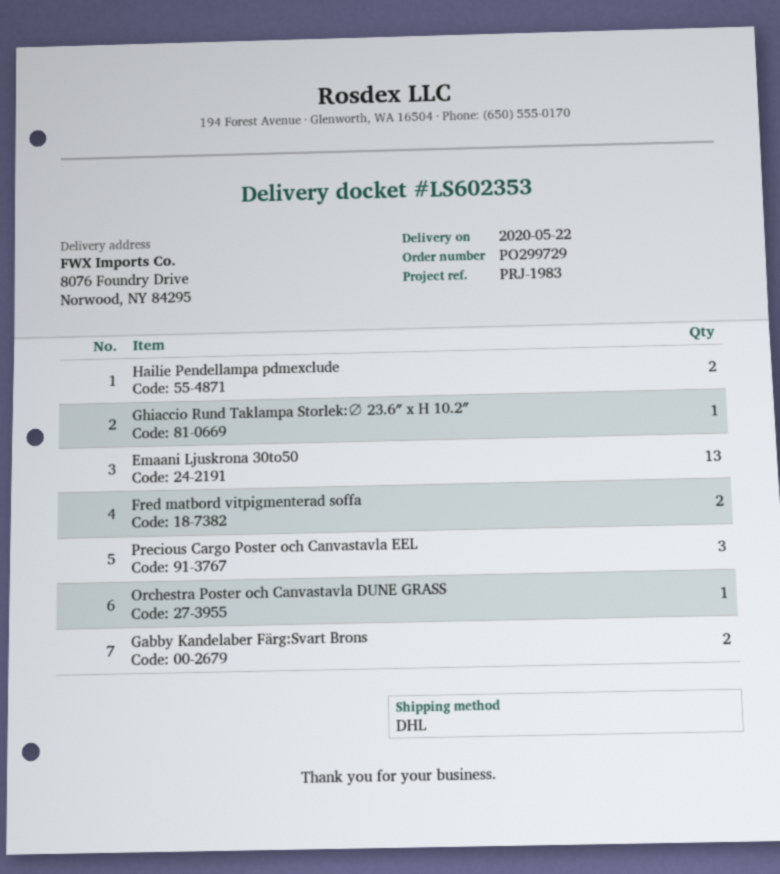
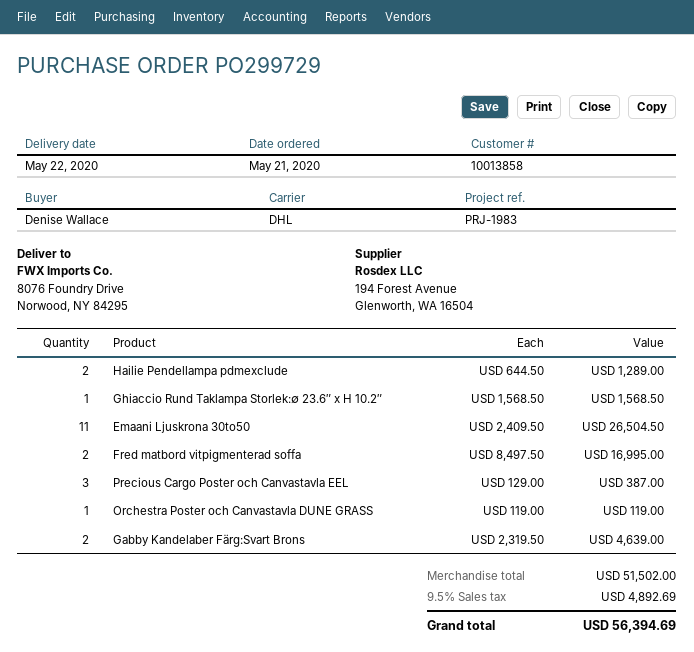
Emaani Ljuskrona 30to50: 13 -> 11

